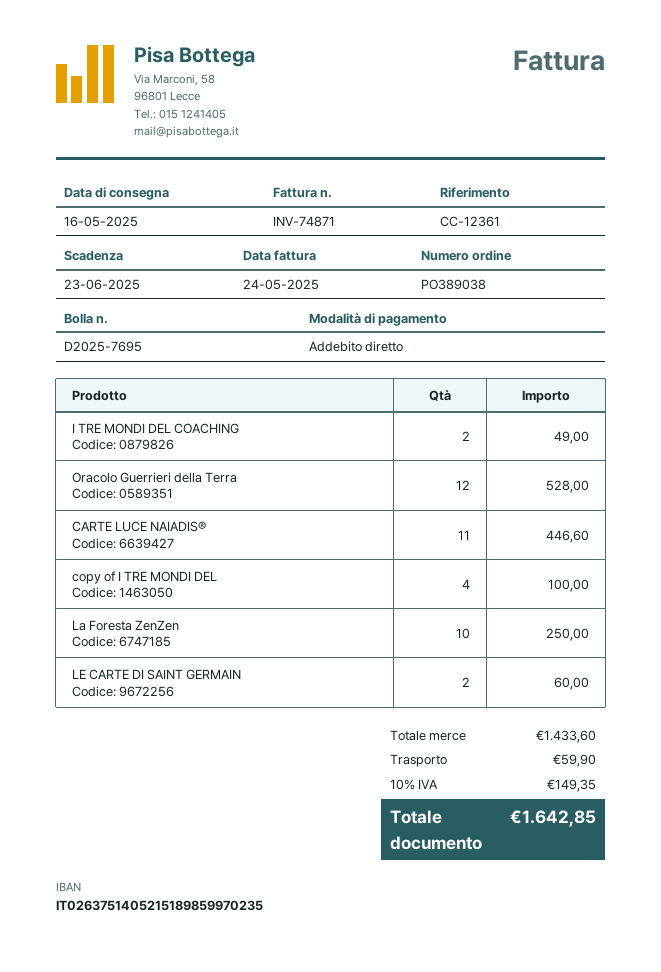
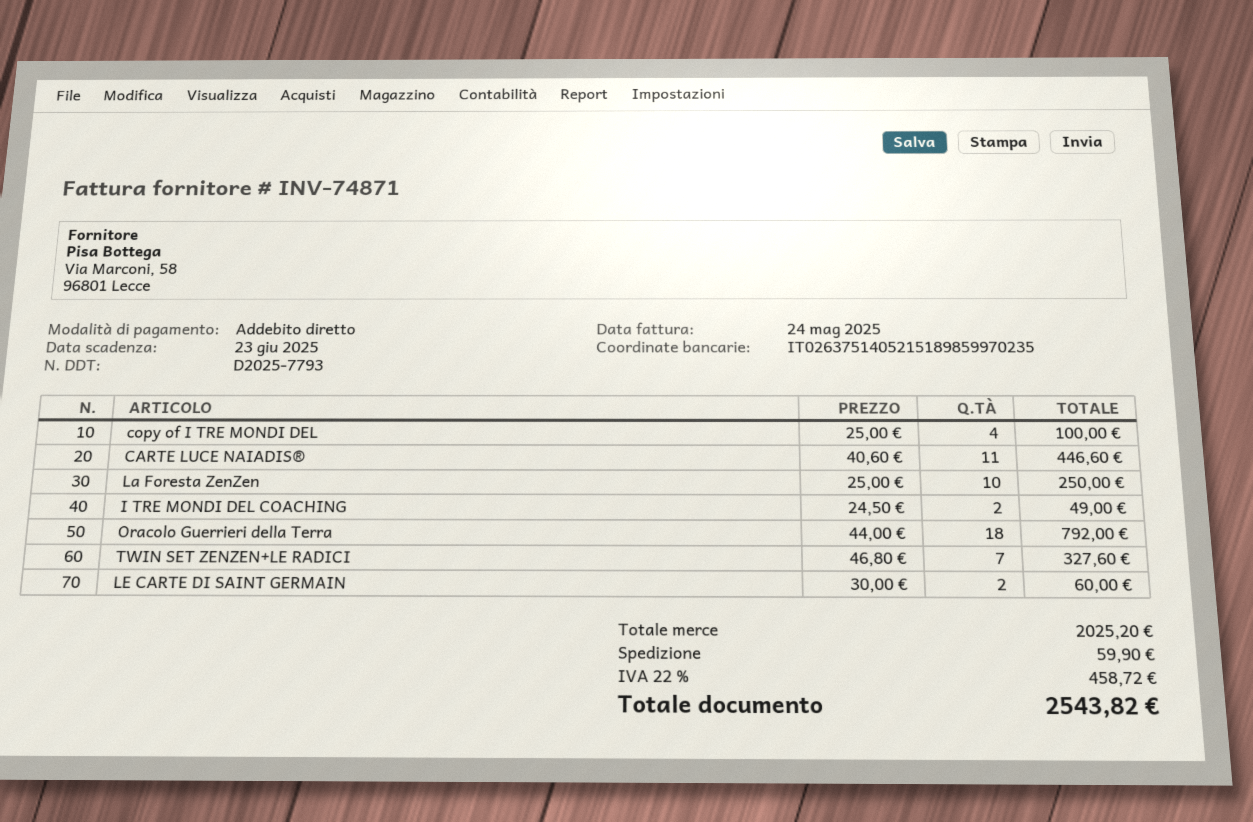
delivery note number: D2025-7695 -> D2025-7793
Oracolo Guerrieri della Terra: 12 for 528.00 -> 18 for 792.00
TWIN SET ZENZEN+LE RADICI: none -> 7 for 327.60
subtotal: 1433.60 -> 2025.20
tax: 10% = 149.35 -> 22% = 458.72
total: 1642.85 -> 2543.82

